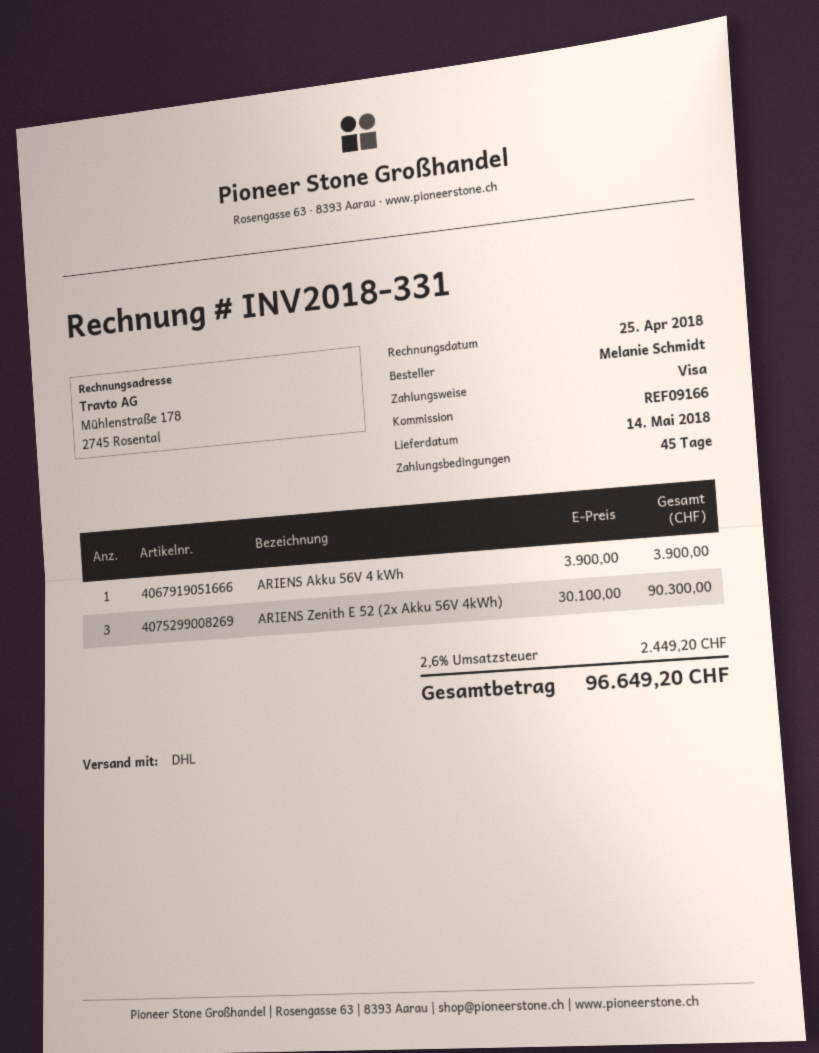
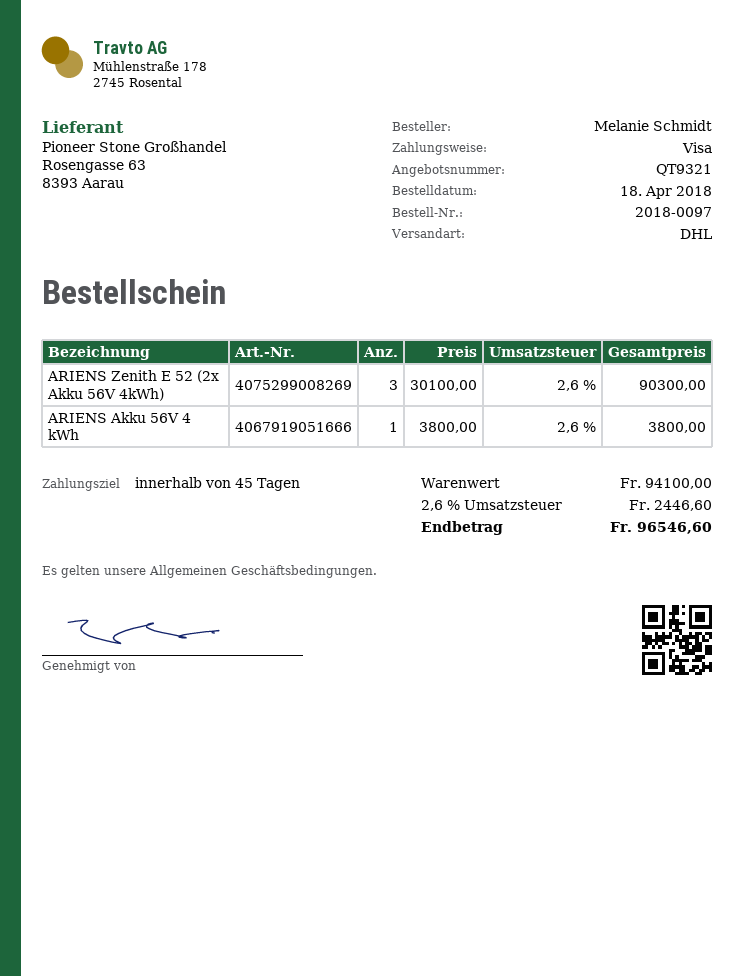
ARIENS Akku 56V 4 kWh: 1 x 3900.00 = 3900.00 -> 1 x 3800.00 = 3800.00
tax: 2.6% = 2449.20 -> 2.6% = 2446.60
total: 96649.20 -> 96546.60

